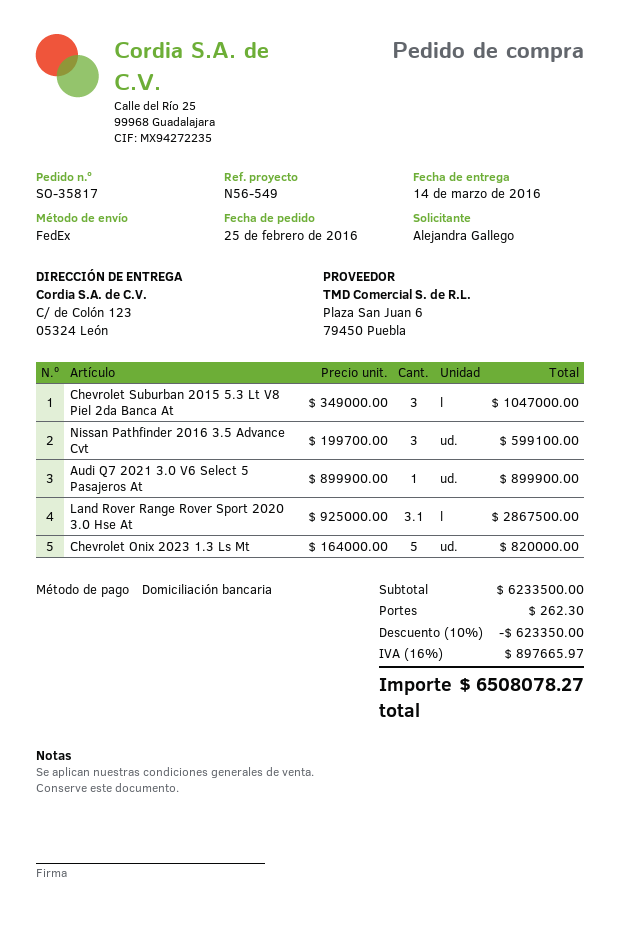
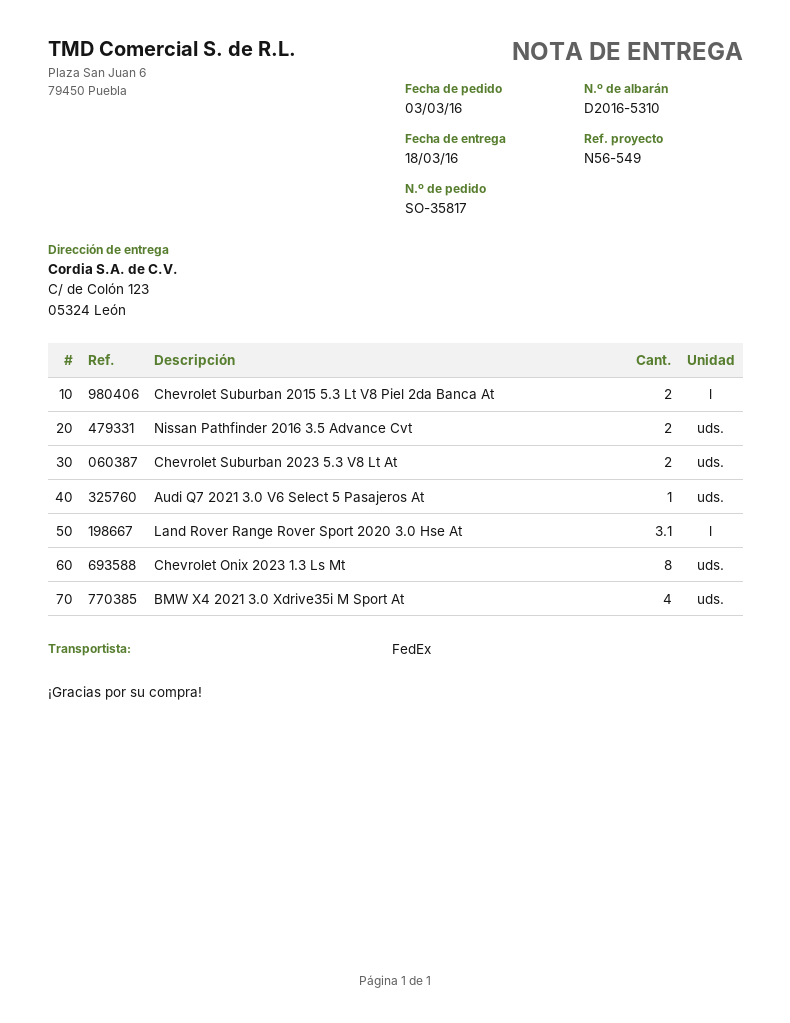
order date: 2016-02-25 -> 2016-03-03
delivery date: 2016-03-14 -> 2016-03-18
Chevrolet Suburban 2015 5.3 Lt V8 Piel 2da Banca At: 3 -> 2
Nissan Pathfinder 2016 3.5 Advance Cvt: 3 -> 2
Chevrolet Onix 2023 1.3 Ls Mt: 5 -> 8
Chevrolet Suburban 2023 5.3 V8 Lt At: none -> 2
BMW X4 2021 3.0 Xdrive35i M Sport At: none -> 4

